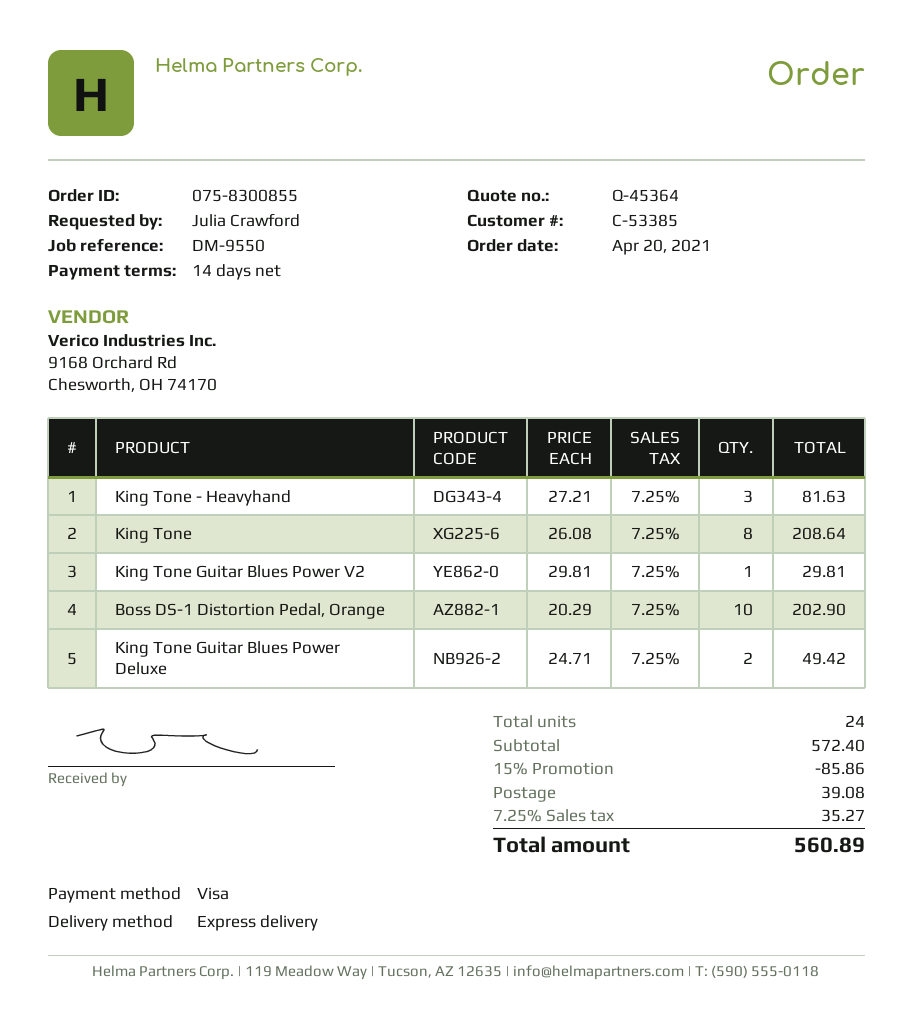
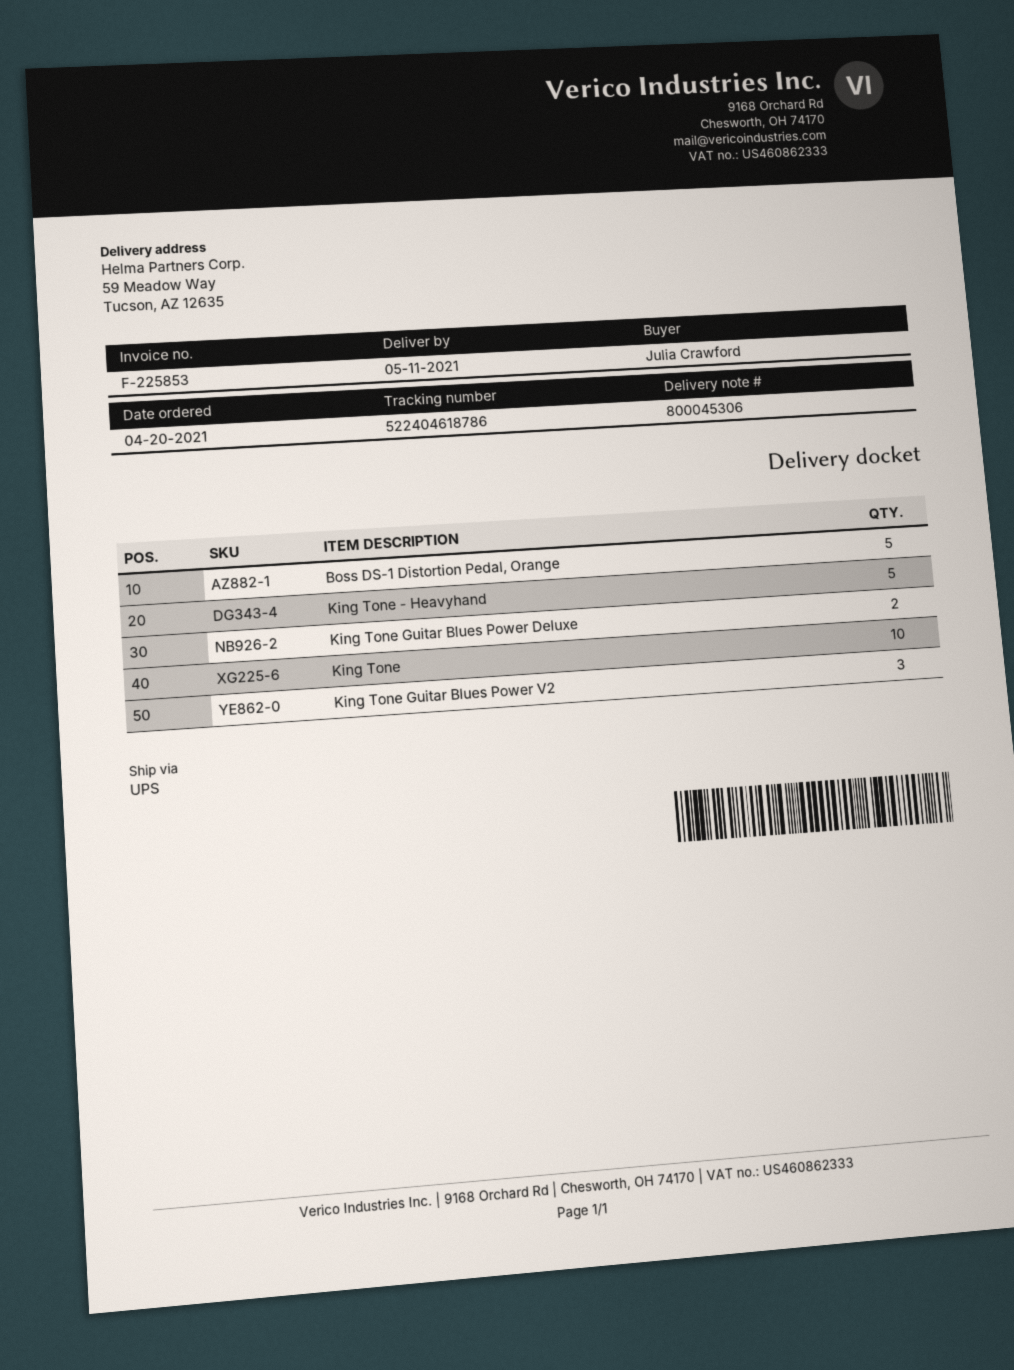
shipping method: express -> UPS
King Tone - Heavyhand: 3 -> 5
King Tone: 8 -> 10
King Tone Guitar Blues Power V2: 1 -> 3
Boss DS-1 Distortion Pedal, Orange: 10 -> 5

